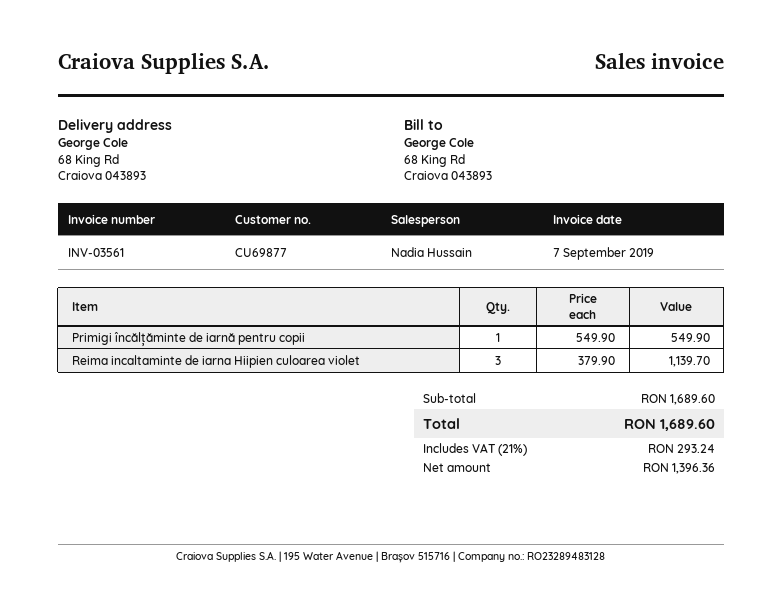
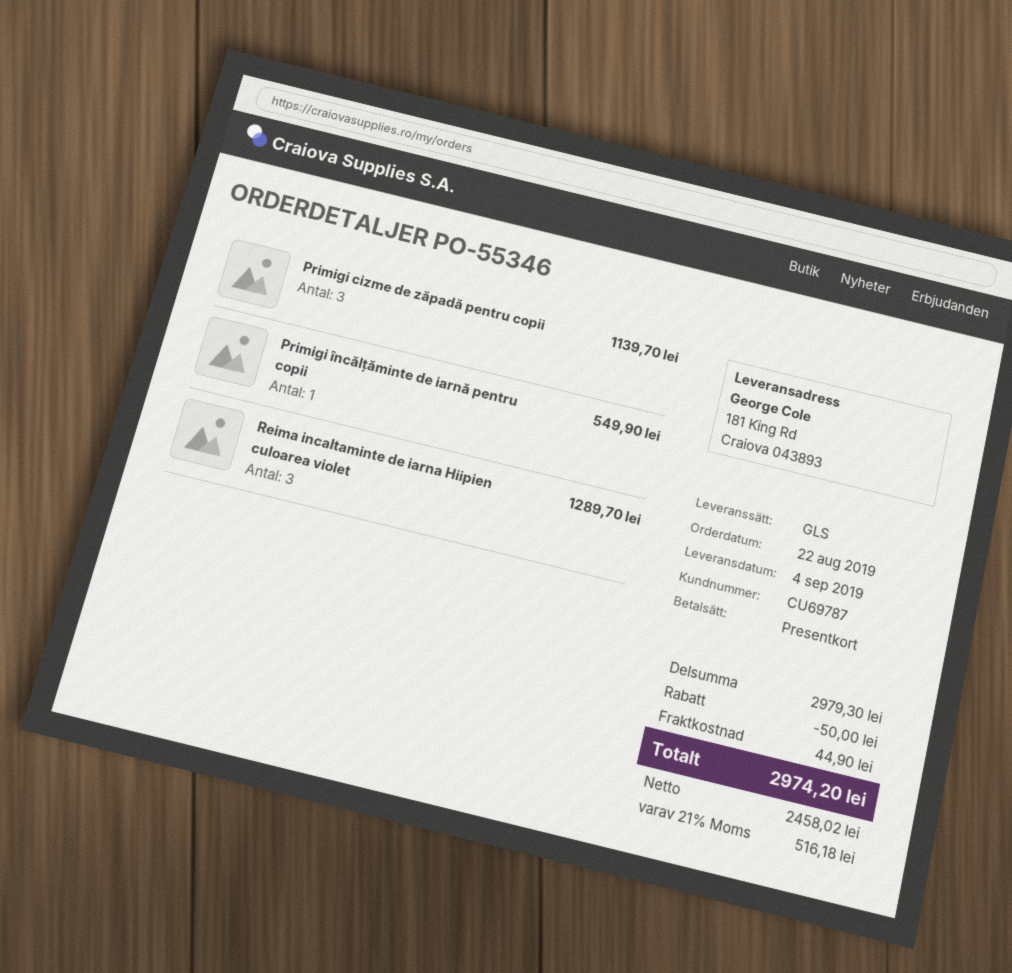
customer number: CU69877 -> CU69787
ship to: 68 King Rd, Craiova 043893 -> 181 King Rd, Craiova 043893
Reima incaltaminte de iarna Hiipien culoarea violet: 3 for 1139.70 -> 3 for 1289.70
Primigi cizme de zăpadă pentru copii: none -> 3 for 1139.70
subtotal: 1689.60 -> 2979.30
discount: none -> 50.00
shipping: none -> 44.90
net: 1396.36 -> 2458.02
tax: 21% = 293.24 -> 21% = 516.18
total: 1689.60 -> 2974.20

